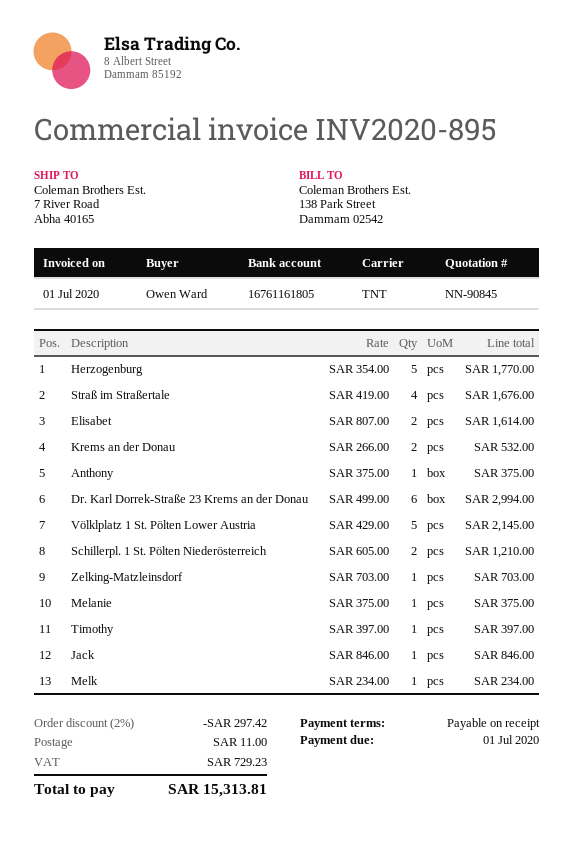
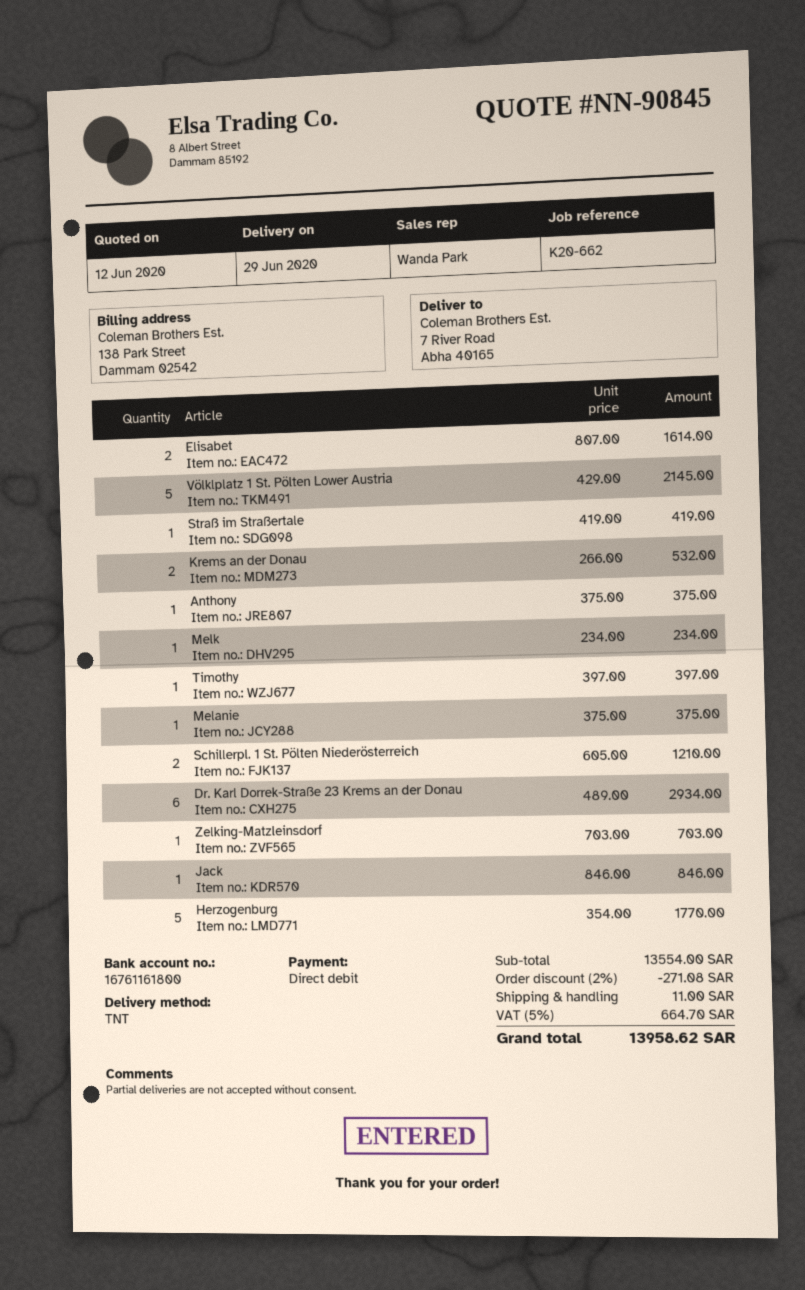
bank account: 16761161805 -> 16761161800
Straß im Straßertale: 4 x 419.00 = 1676.00 -> 1 x 419.00 = 419.00
Dr. Karl Dorrek-Straße 23 Krems an der Donau: 6 x 499.00 = 2994.00 -> 6 x 489.00 = 2934.00
discount: 2% = 297.42 -> 2% = 271.08
tax: 729.23 -> 664.70
total: 15313.81 -> 13958.62

